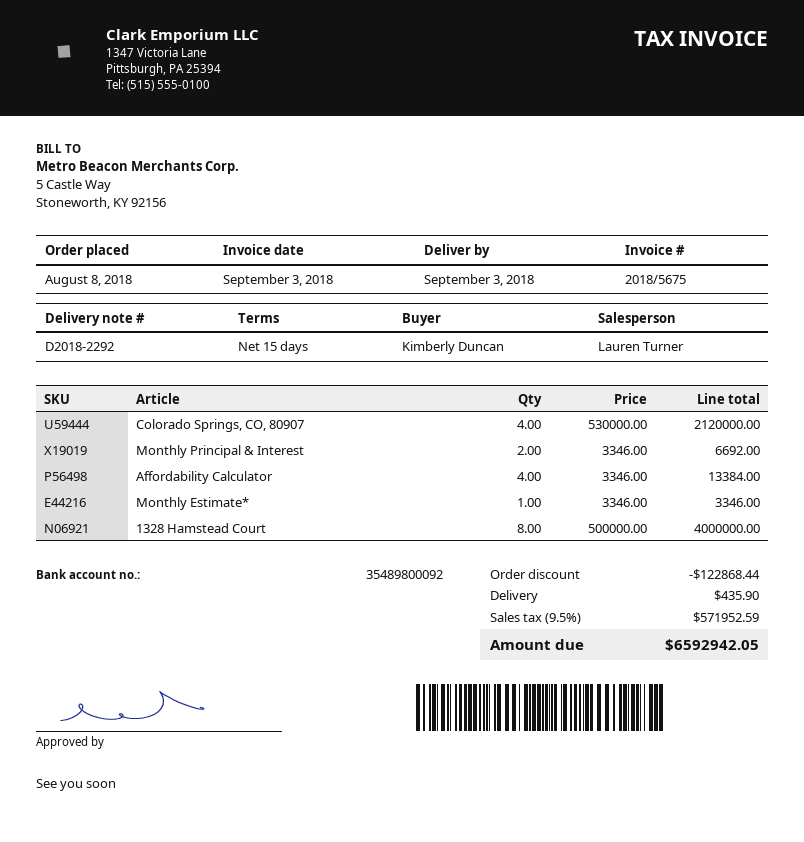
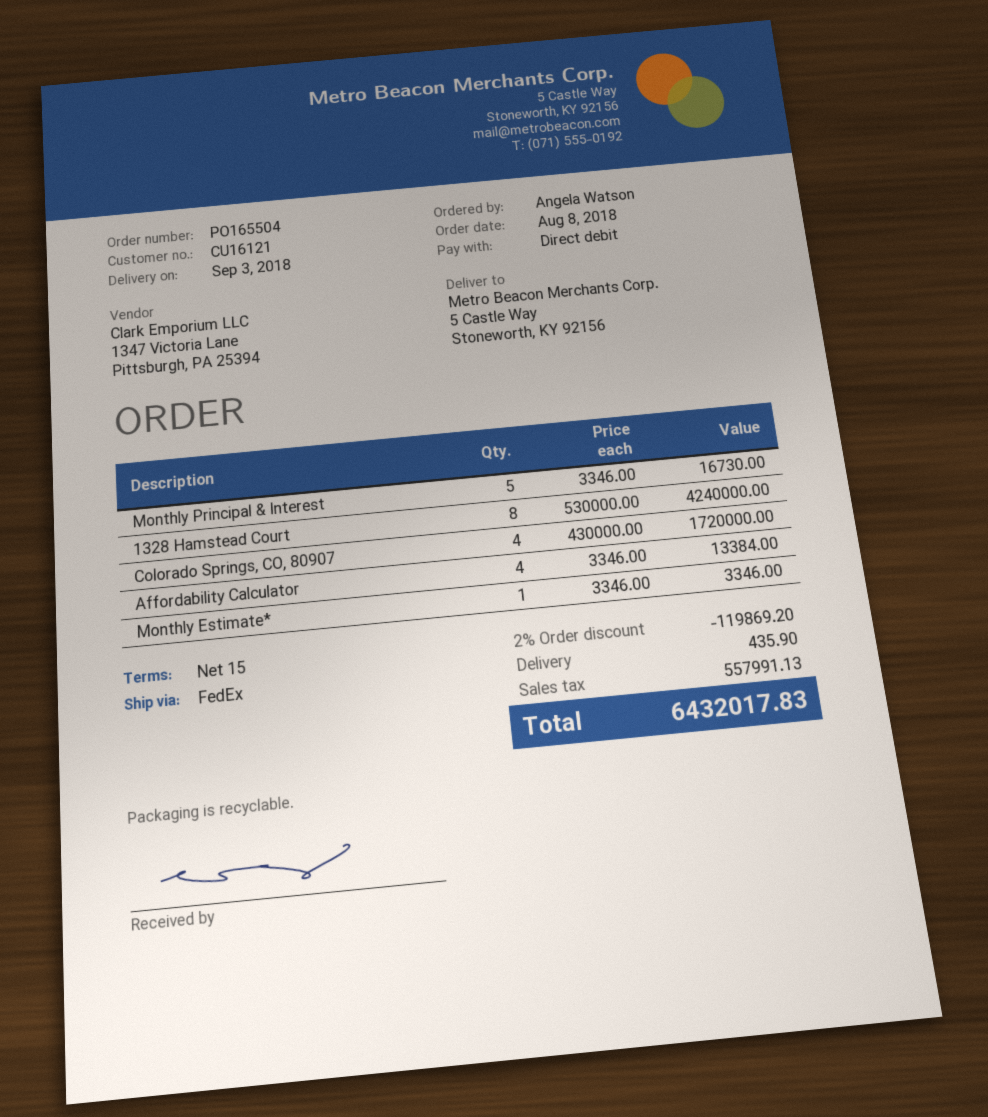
ordered by: Kimberly Duncan -> Angela Watson
Colorado Springs, CO, 80907: 4 x 530000.00 = 2120000.00 -> 4 x 430000.00 = 1720000.00
Monthly Principal & Interest: 2 x 3346.00 = 6692.00 -> 5 x 3346.00 = 16730.00
1328 Hamstead Court: 8 x 500000.00 = 4000000.00 -> 8 x 530000.00 = 4240000.00
discount: 122868.44 -> 119869.20
tax: 571952.59 -> 557991.13
total: 6592942.05 -> 6432017.83

